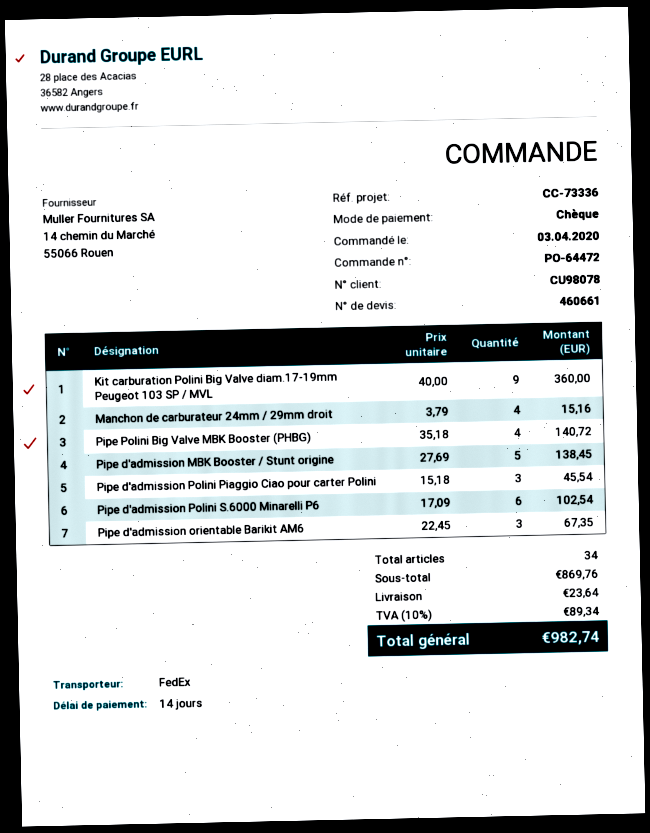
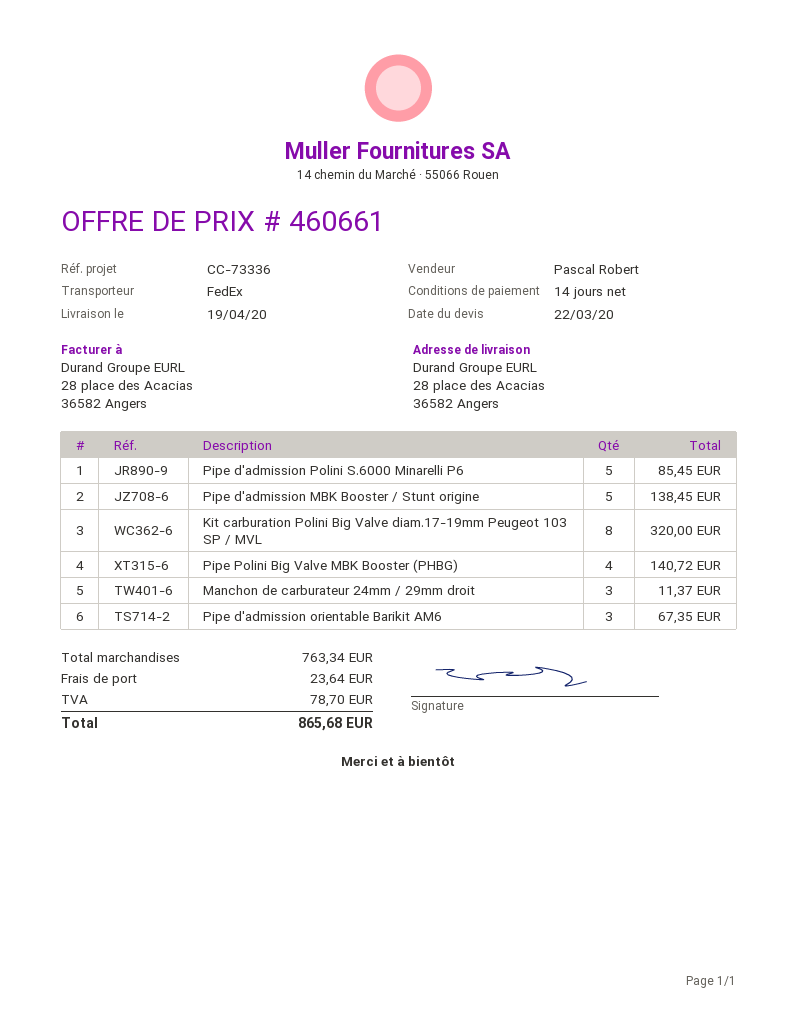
Kit carburation Polini Big Valve diam.17-19mm Peugeot 103 SP / MVL: 9 for 360.00 -> 8 for 320.00
Manchon de carburateur 24mm / 29mm droit: 4 for 15.16 -> 3 for 11.37
Pipe d'admission Polini Piaggio Ciao pour carter Polini: 3 for 45.54 -> none
Pipe d'admission Polini S.6000 Minarelli P6: 6 for 102.54 -> 5 for 85.45
subtotal: 869.76 -> 763.34
tax: 89.34 -> 78.70
total: 982.74 -> 865.68

